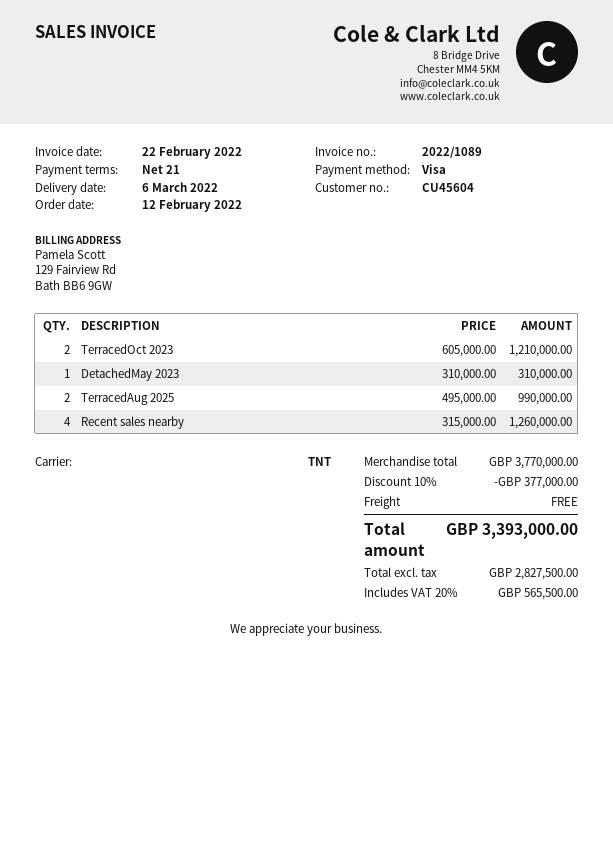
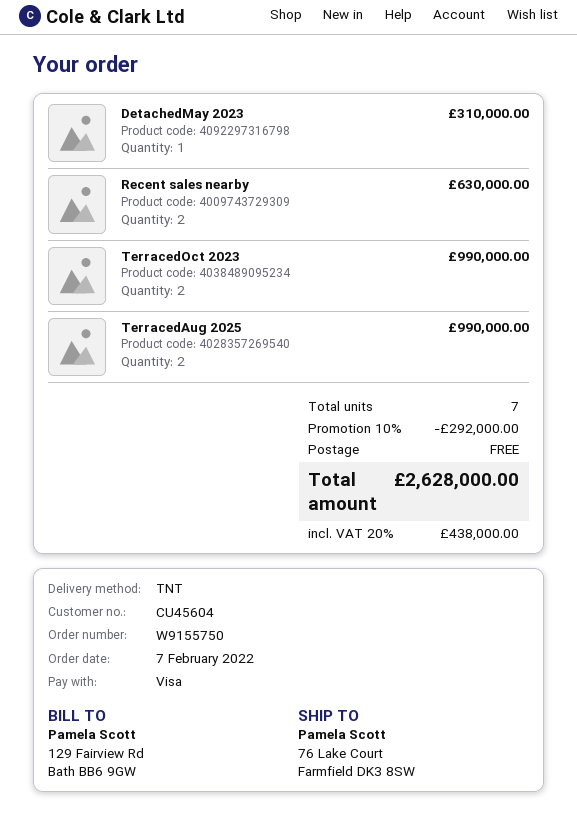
order date: 2022-02-12 -> 2022-02-07
TerracedOct 2023: 2 for 1210000.00 -> 2 for 990000.00
Recent sales nearby: 4 for 1260000.00 -> 2 for 630000.00
discount: 10% = 377000.00 -> 10% = 292000.00
tax: 20% = 565500.00 -> 20% = 438000.00
total: 3393000.00 -> 2628000.00

